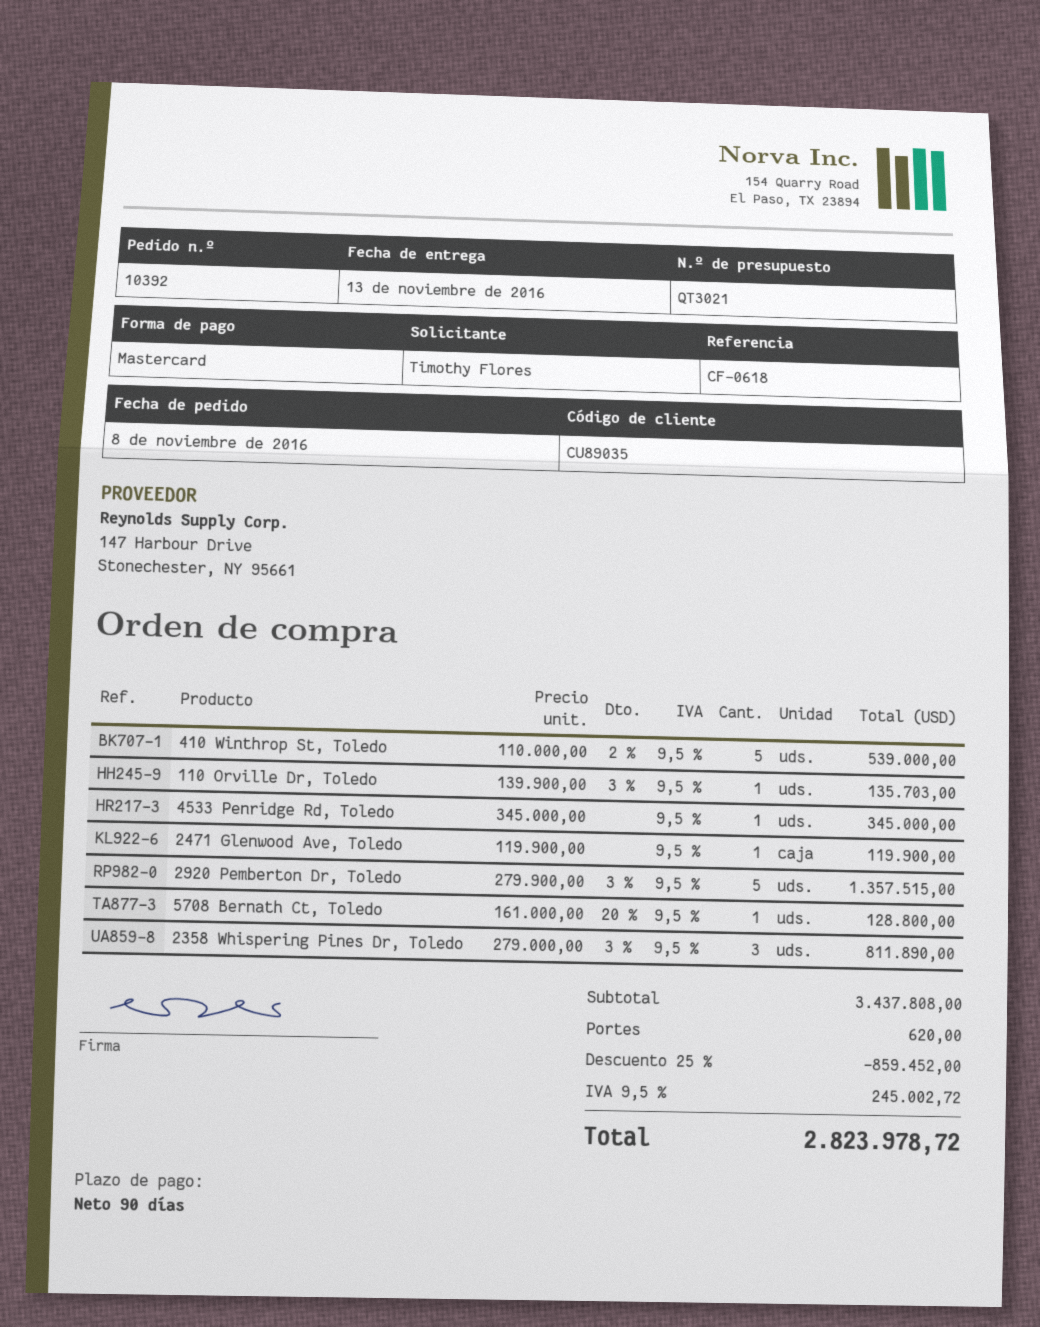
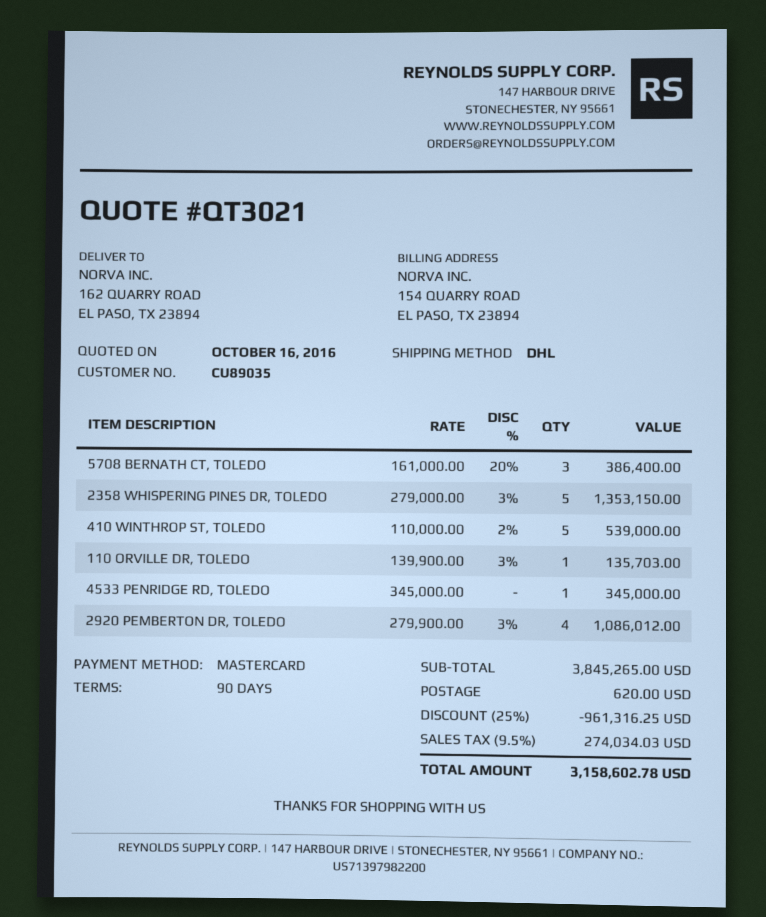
2471 Glenwood Ave, Toledo: 1 x 119900.00 = 119900.00 -> none
2920 Pemberton Dr, Toledo: 5 x 279900.00 - 3% = 1357515.00 -> 4 x 279900.00 - 3% = 1086012.00
5708 Bernath Ct, Toledo: 1 x 161000.00 - 20% = 128800.00 -> 3 x 161000.00 - 20% = 386400.00
2358 Whispering Pines Dr, Toledo: 3 x 279000.00 - 3% = 811890.00 -> 5 x 279000.00 - 3% = 1353150.00
subtotal: 3437808.00 -> 3845265.00
discount: 25% = 859452.00 -> 25% = 961316.25
tax: 9.5% = 245002.72 -> 9.5% = 274034.03
total: 2823978.72 -> 3158602.78

